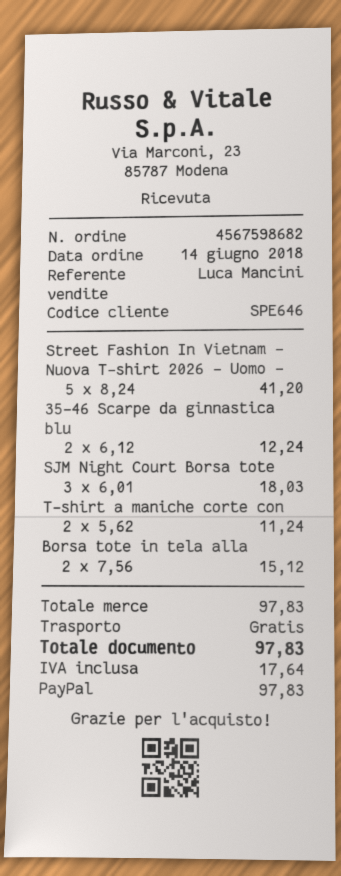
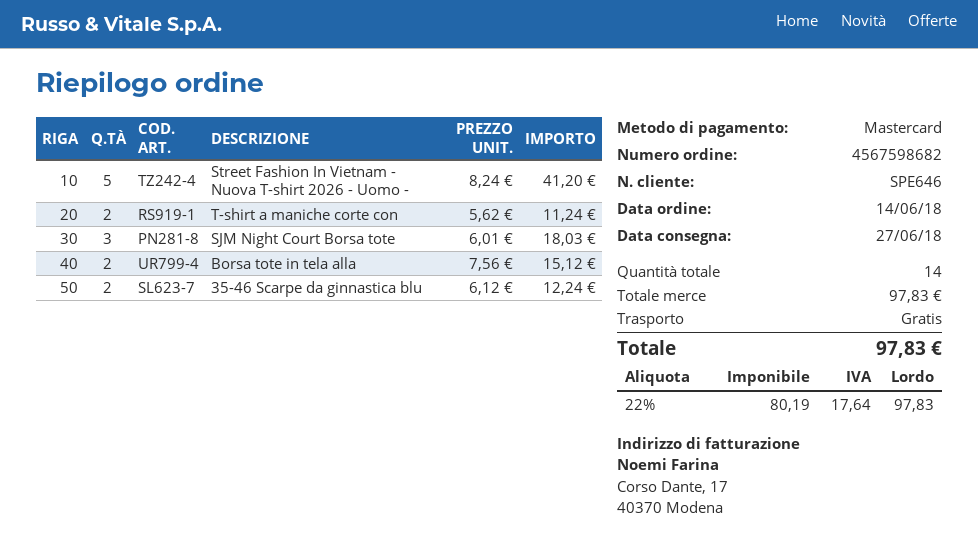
payment method: PayPal -> Mastercard

